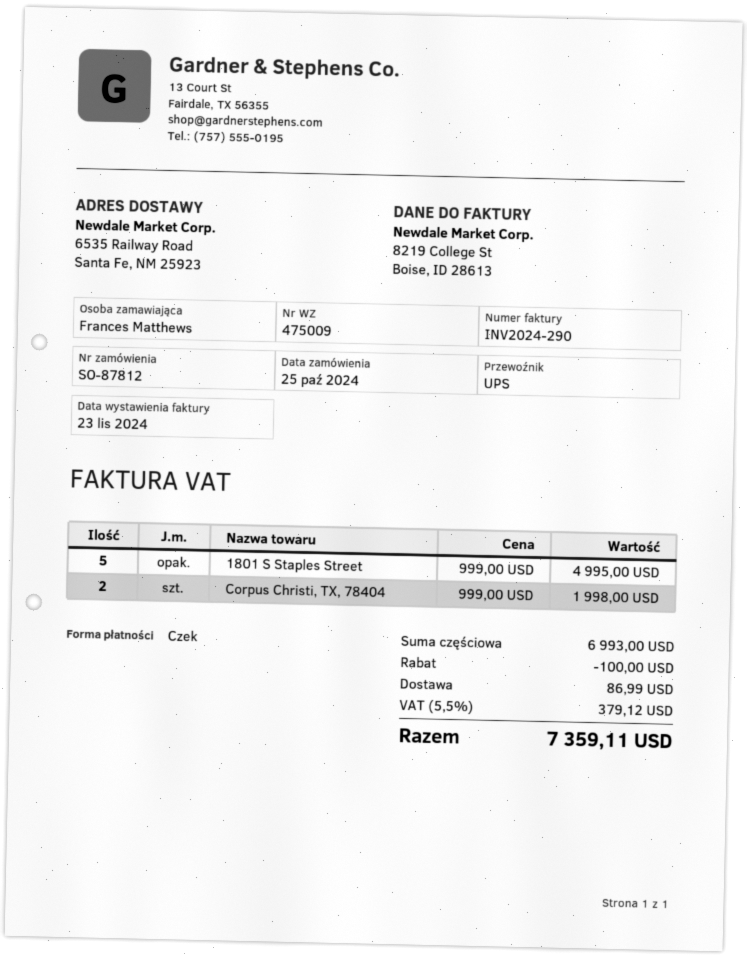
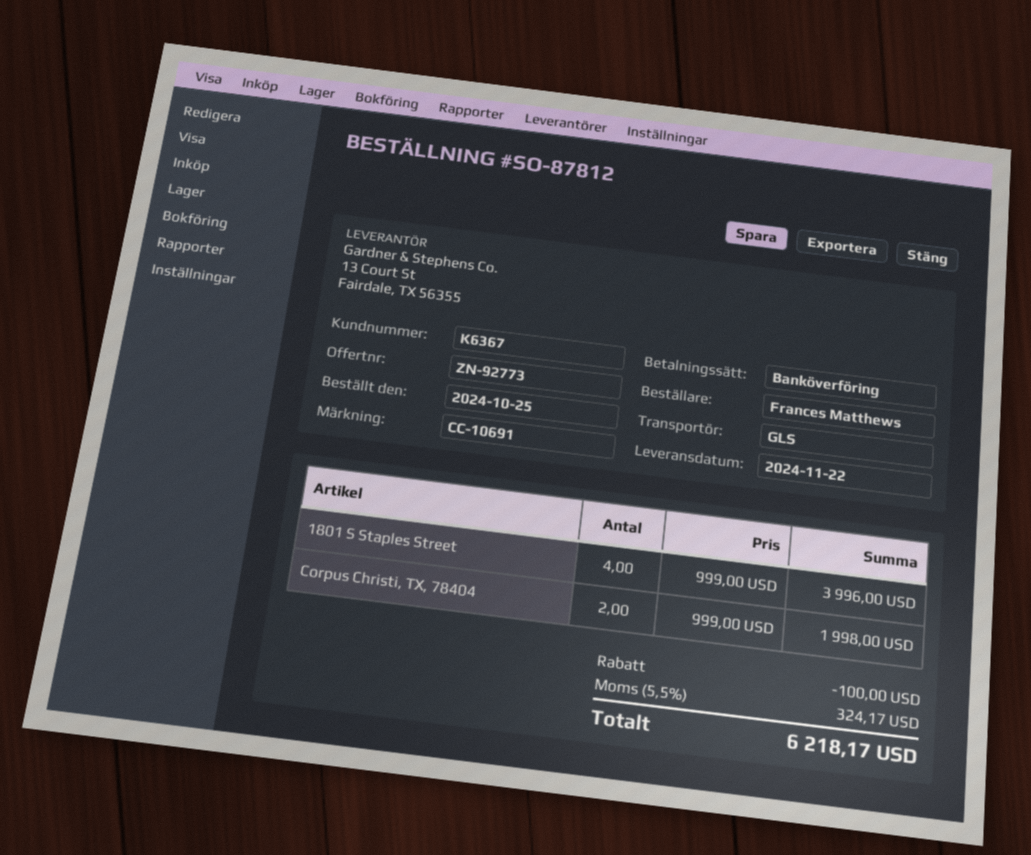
payment method: cheque -> bank transfer
shipping method: UPS -> GLS
1801 S Staples Street: 5 x 999.00 = 4995.00 -> 4 x 999.00 = 3996.00
shipping: 86.99 -> none
tax: 5.5% = 379.12 -> 5.5% = 324.17
total: 7359.11 -> 6218.17

